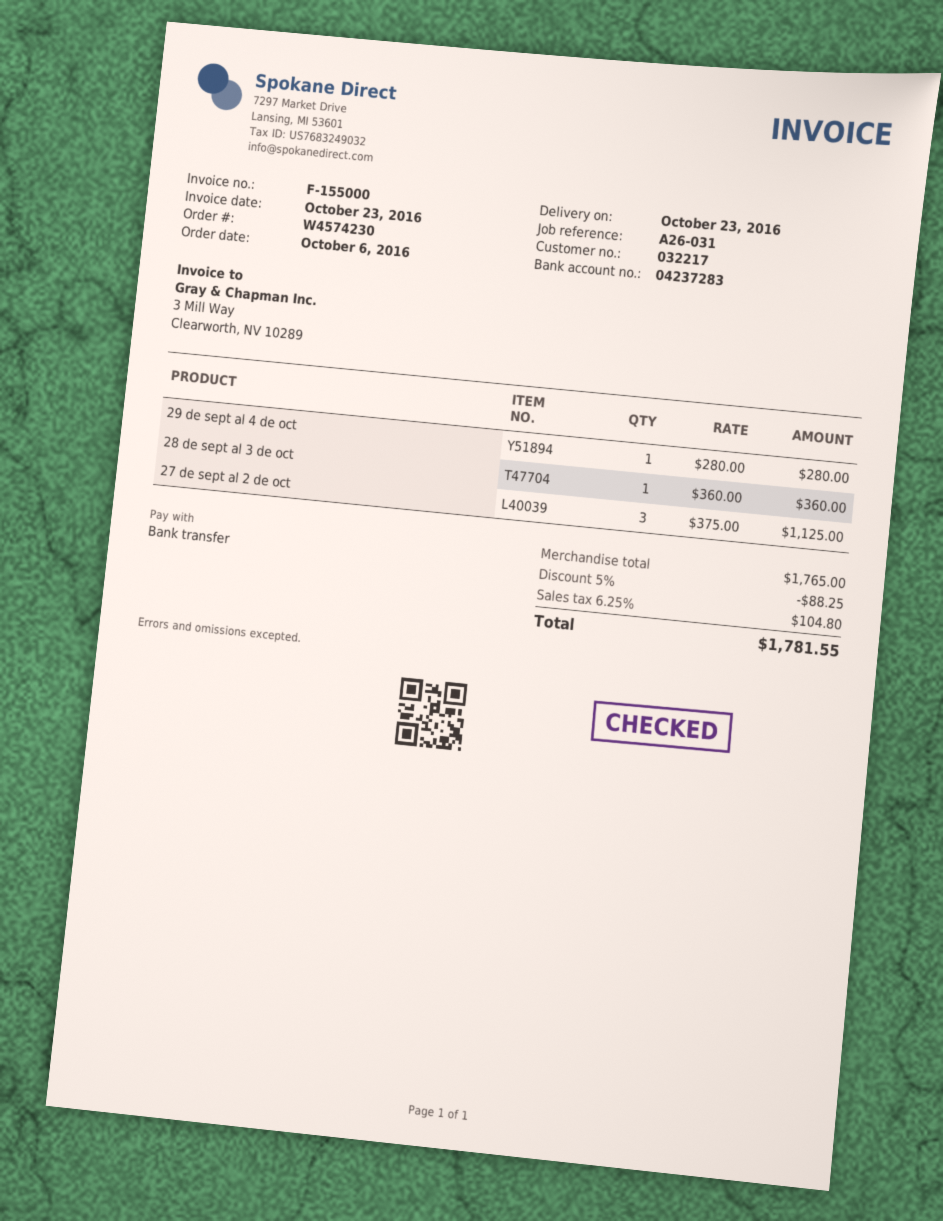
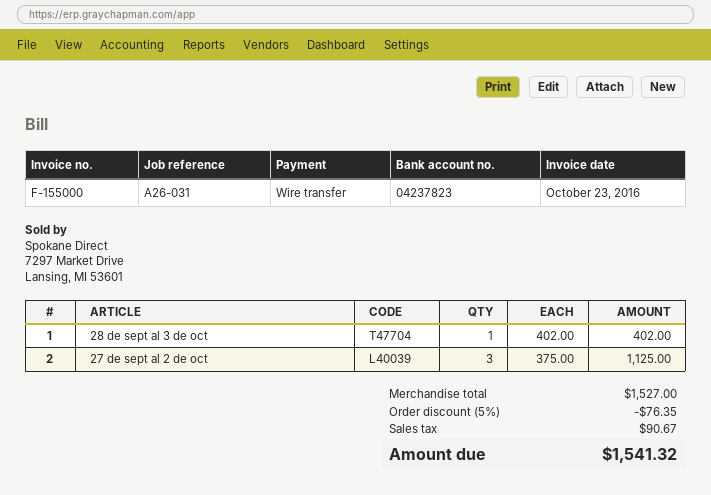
bank account: 04237283 -> 04237823
29 de sept al 4 de oct: 1 x 280.00 = 280.00 -> none
28 de sept al 3 de oct: 1 x 360.00 = 360.00 -> 1 x 402.00 = 402.00
subtotal: 1765.00 -> 1527.00
discount: 5% = 88.25 -> 5% = 76.35
tax: 104.80 -> 90.67
total: 1781.55 -> 1541.32

